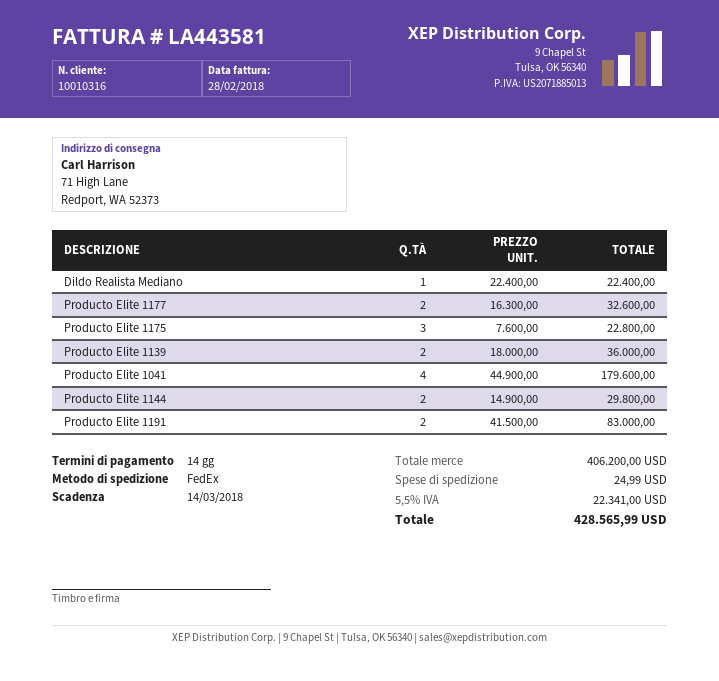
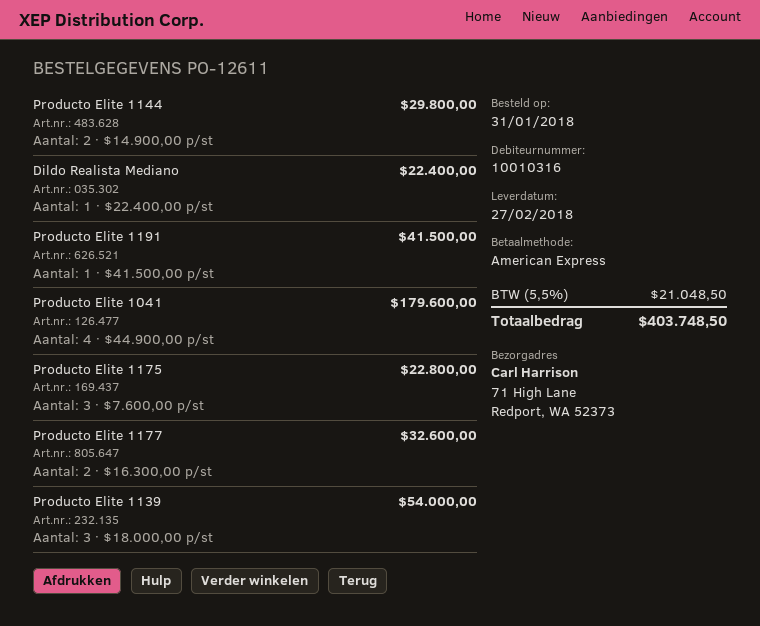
Producto Elite 1139: 2 x 18000.00 = 36000.00 -> 3 x 18000.00 = 54000.00
Producto Elite 1191: 2 x 41500.00 = 83000.00 -> 1 x 41500.00 = 41500.00
shipping: 24.99 -> none
tax: 5.5% = 22341.00 -> 5.5% = 21048.50
total: 428565.99 -> 403748.50

